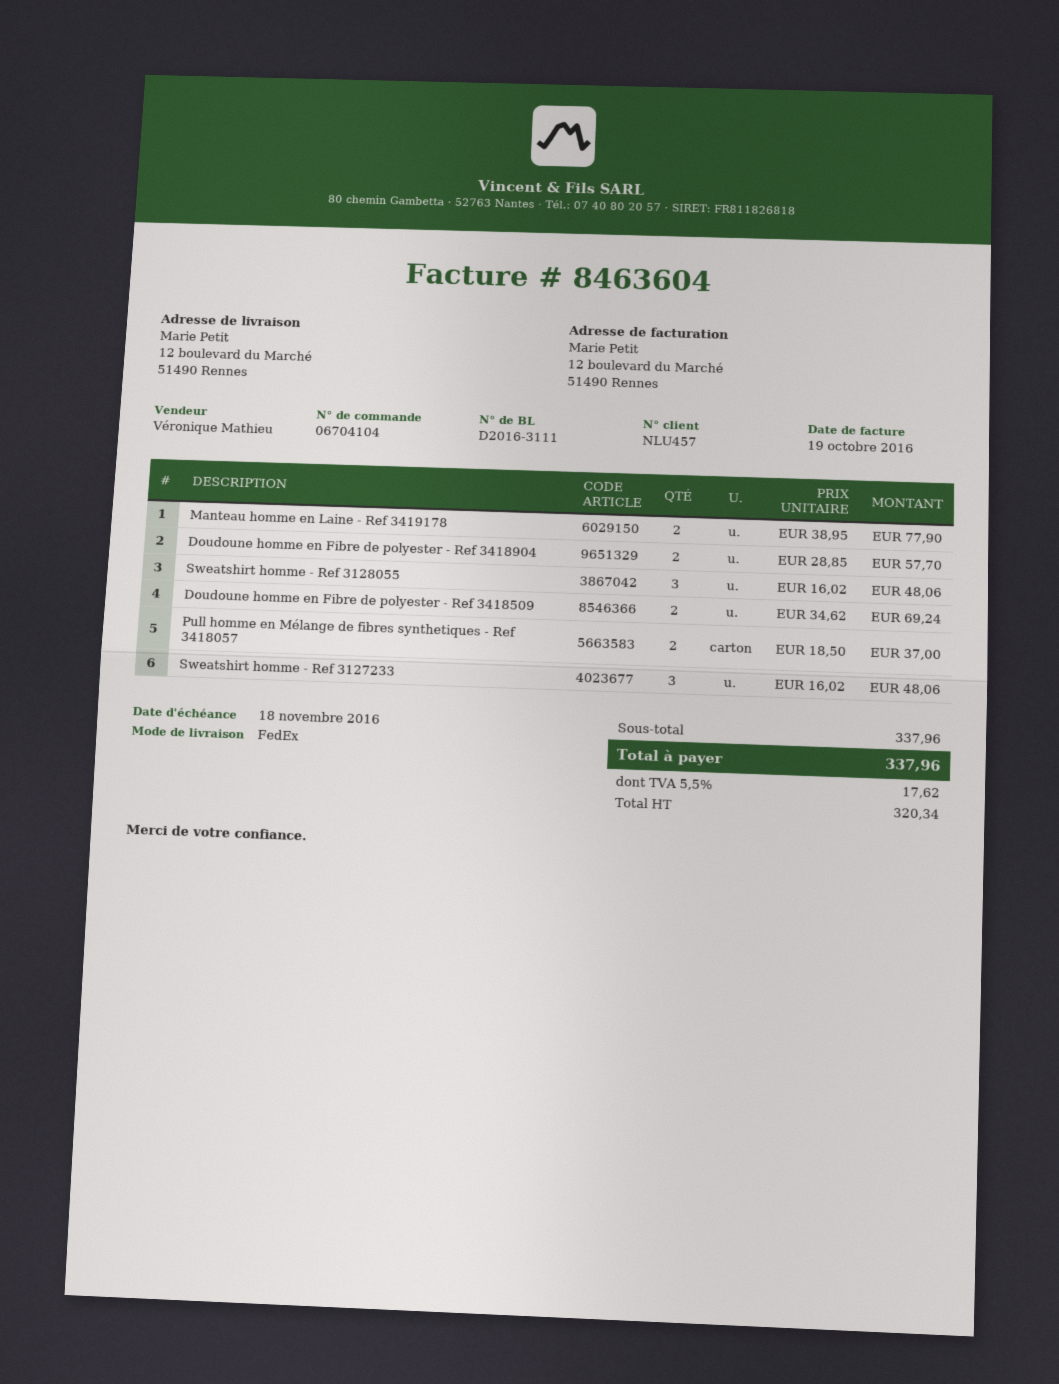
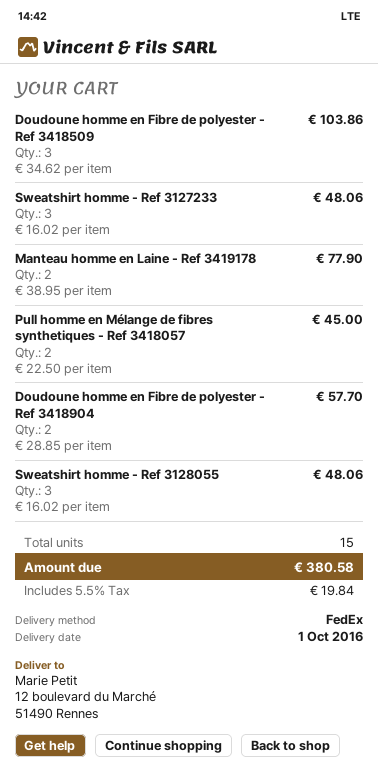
Doudoune homme en Fibre de polyester - Ref 3418509: 2 x 34.62 = 69.24 -> 3 x 34.62 = 103.86
Pull homme en Mélange de fibres synthetiques - Ref 3418057: 2 x 18.50 = 37.00 -> 2 x 22.50 = 45.00
tax: 5.5% = 17.62 -> 5.5% = 19.84
total: 337.96 -> 380.58

